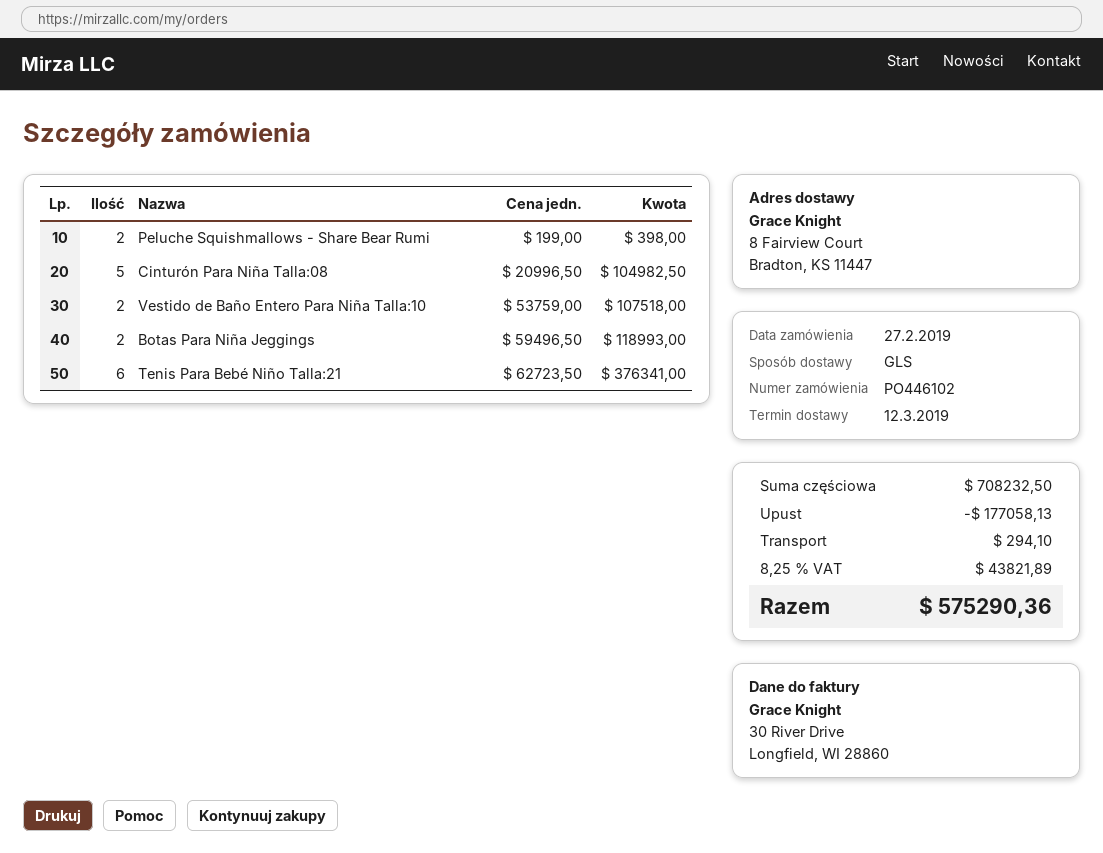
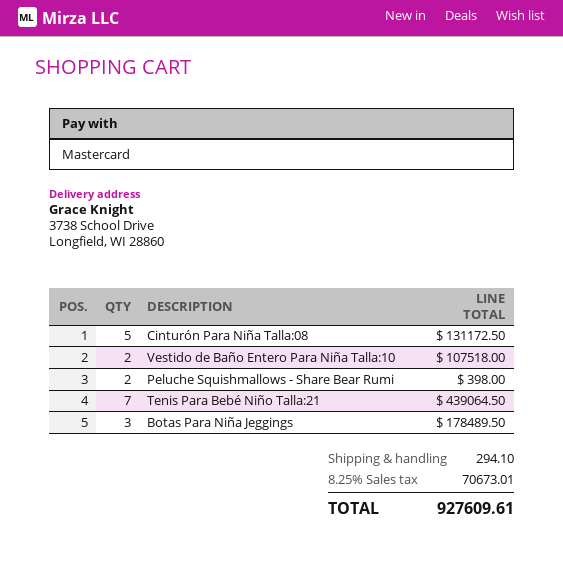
ship to: 8 Fairview Court, Bradton, KS 11447 -> 3738 School Drive, Longfield, WI 28860
Cinturón Para Niña Talla:08: 5 for 104982.50 -> 5 for 131172.50
Botas Para Niña Jeggings: 2 for 118993.00 -> 3 for 178489.50
Tenis Para Bebé Niño Talla:21: 6 for 376341.00 -> 7 for 439064.50
discount: 177058.13 -> none
tax: 8.25% = 43821.89 -> 8.25% = 70673.01
total: 575290.36 -> 927609.61

